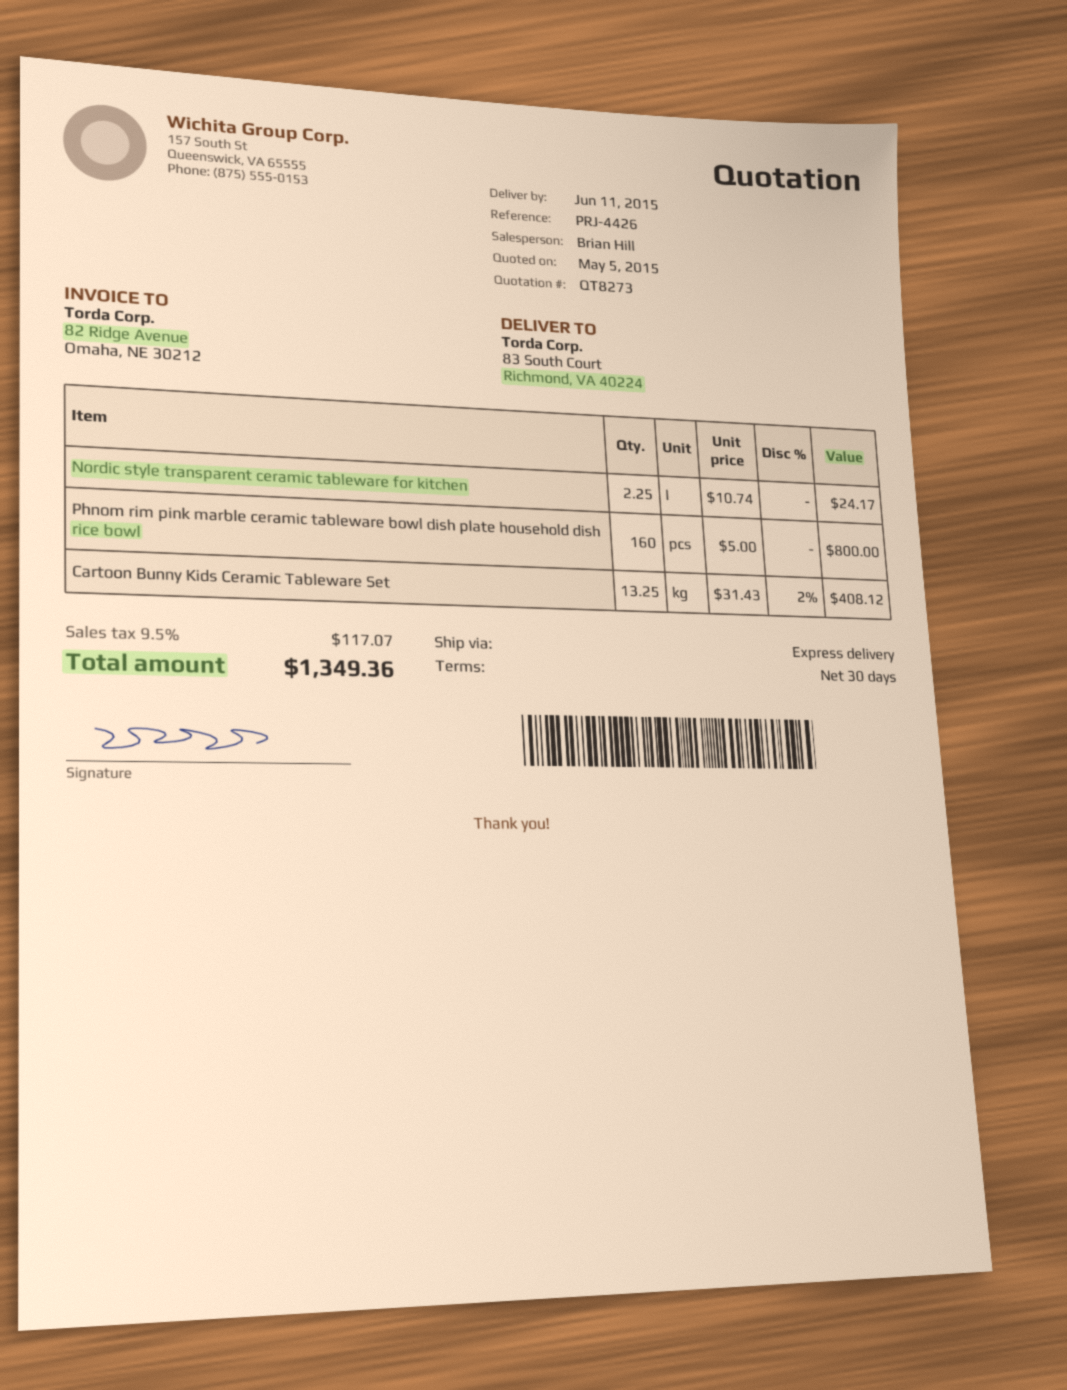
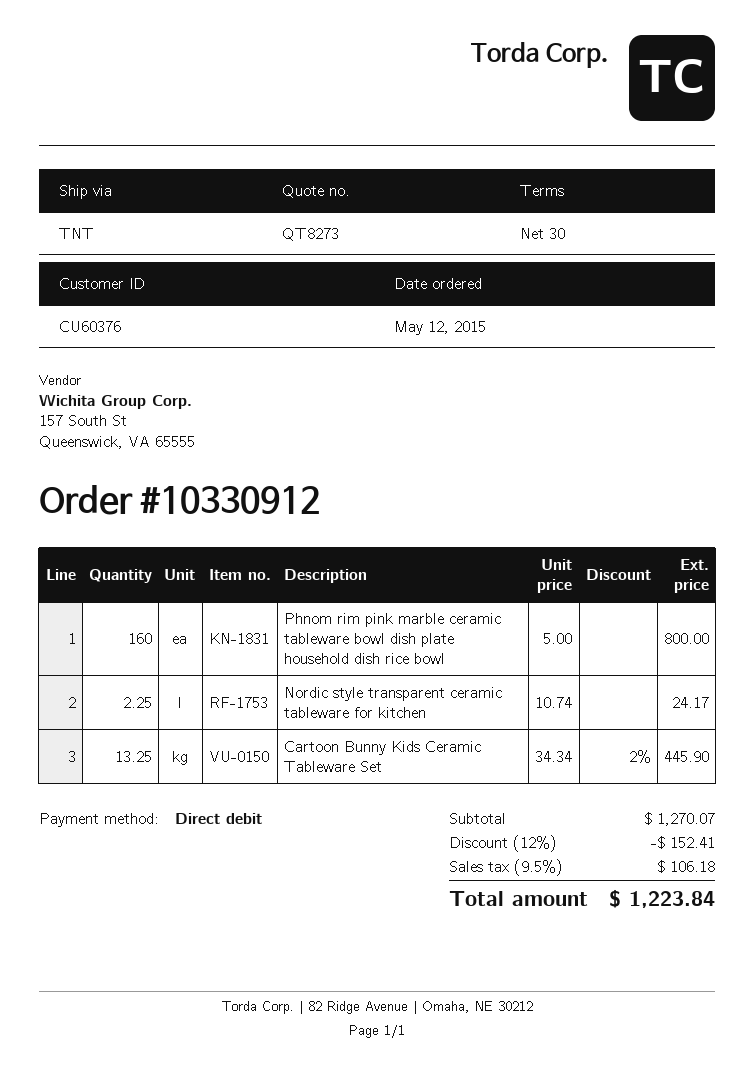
shipping method: express -> TNT
Cartoon Bunny Kids Ceramic Tableware Set: 13.25 x 31.43 - 2% = 408.12 -> 13.25 x 34.34 - 2% = 445.90
discount: none -> 12% = 152.41
tax: 9.5% = 117.07 -> 9.5% = 106.18
total: 1349.36 -> 1223.84

